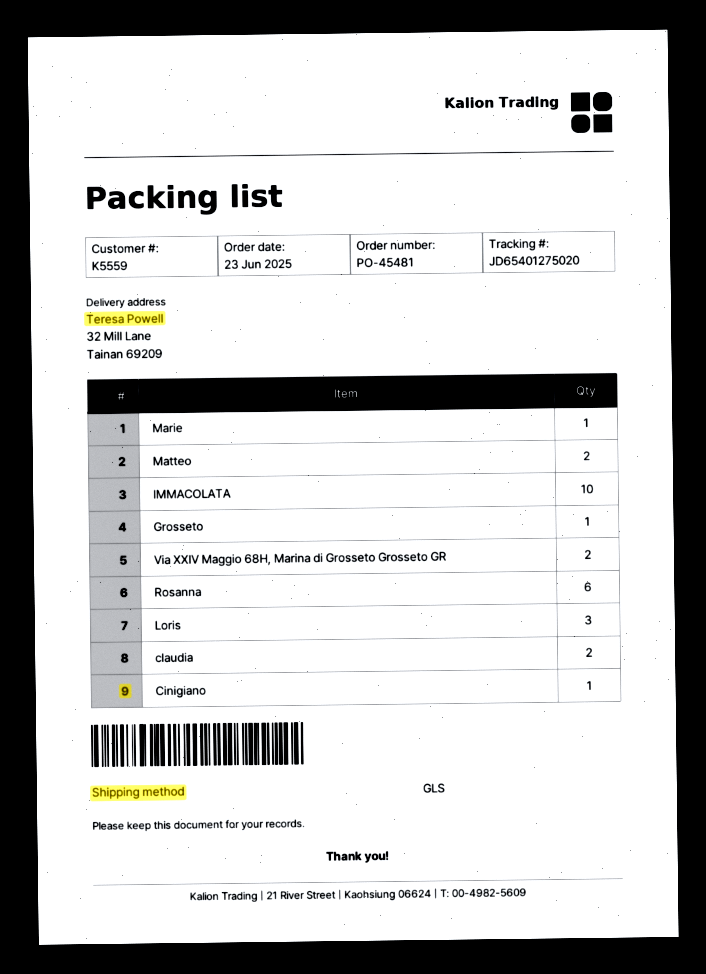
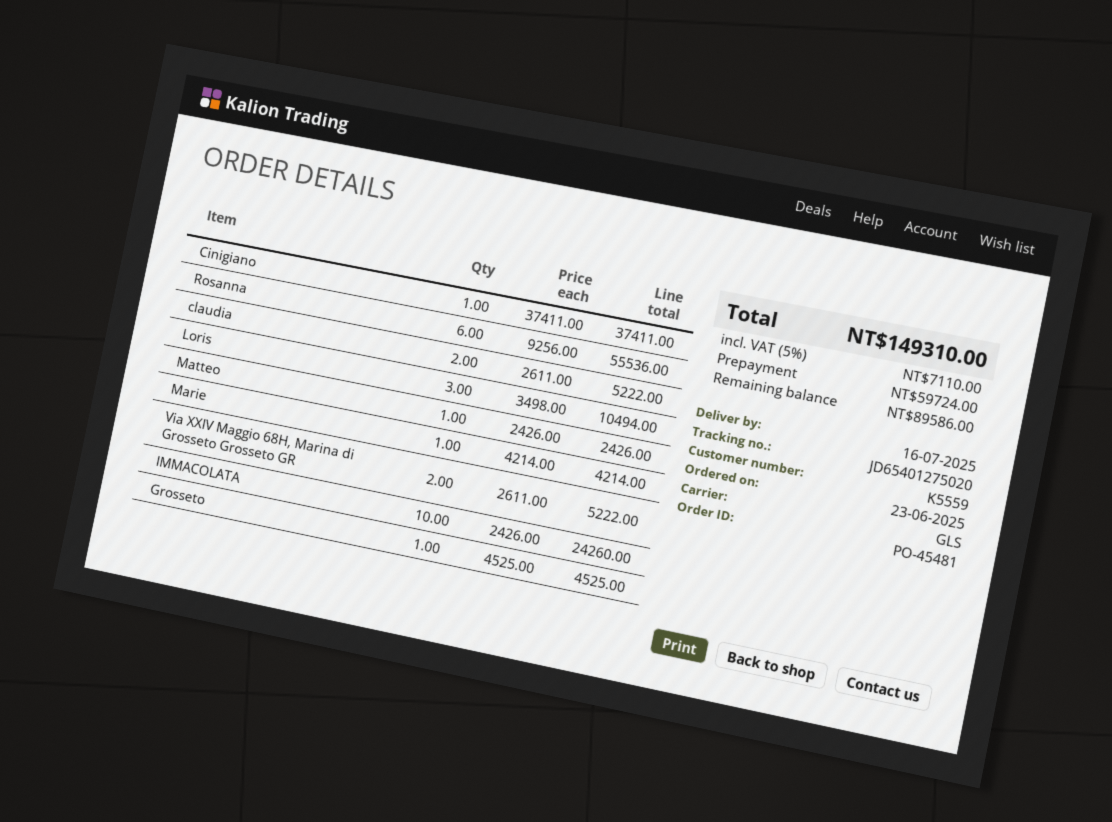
Matteo: 2 -> 1

